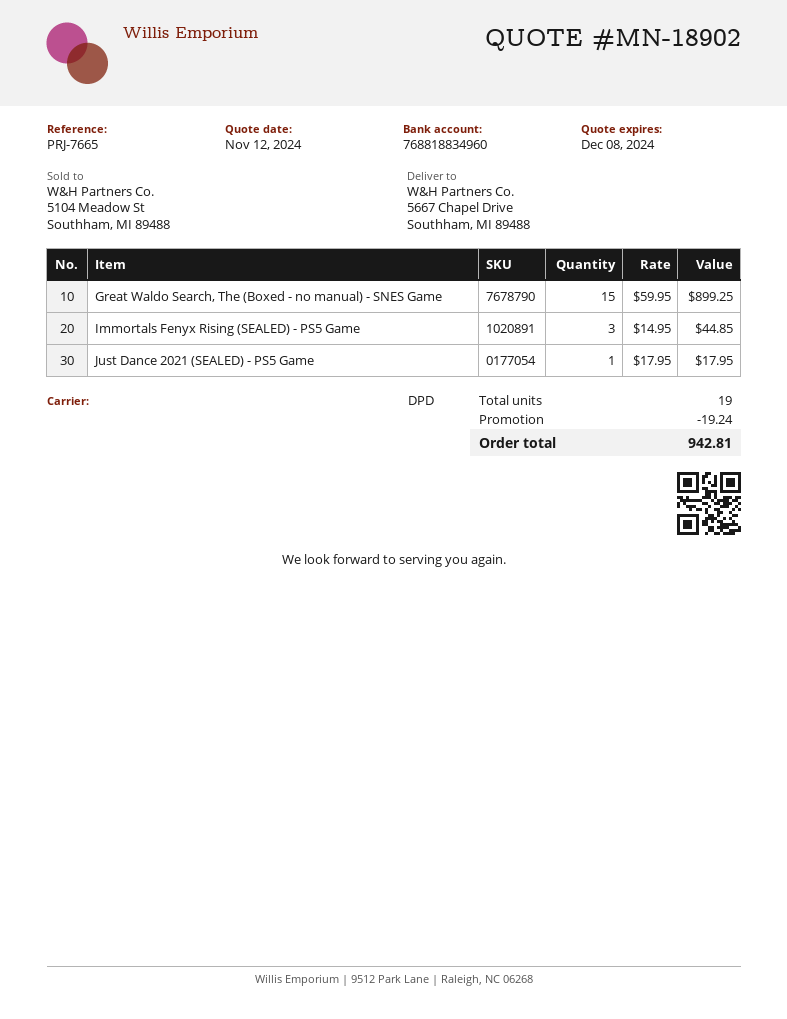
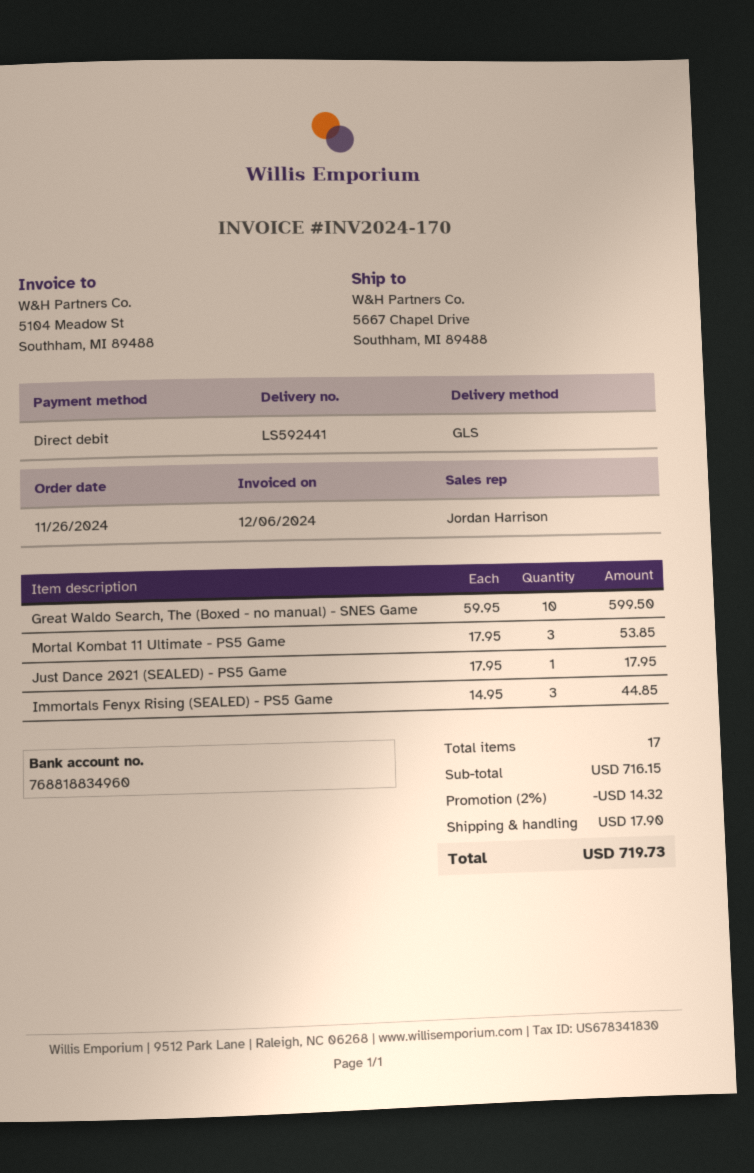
shipping method: DPD -> GLS
Great Waldo Search, The (Boxed - no manual) - SNES Game: 15 x 59.95 = 899.25 -> 10 x 59.95 = 599.50
Mortal Kombat 11 Ultimate - PS5 Game: none -> 3 x 17.95 = 53.85
total quantity: 19 -> 17
discount: 19.24 -> 14.32
shipping: none -> 17.90
total: 942.81 -> 719.73

